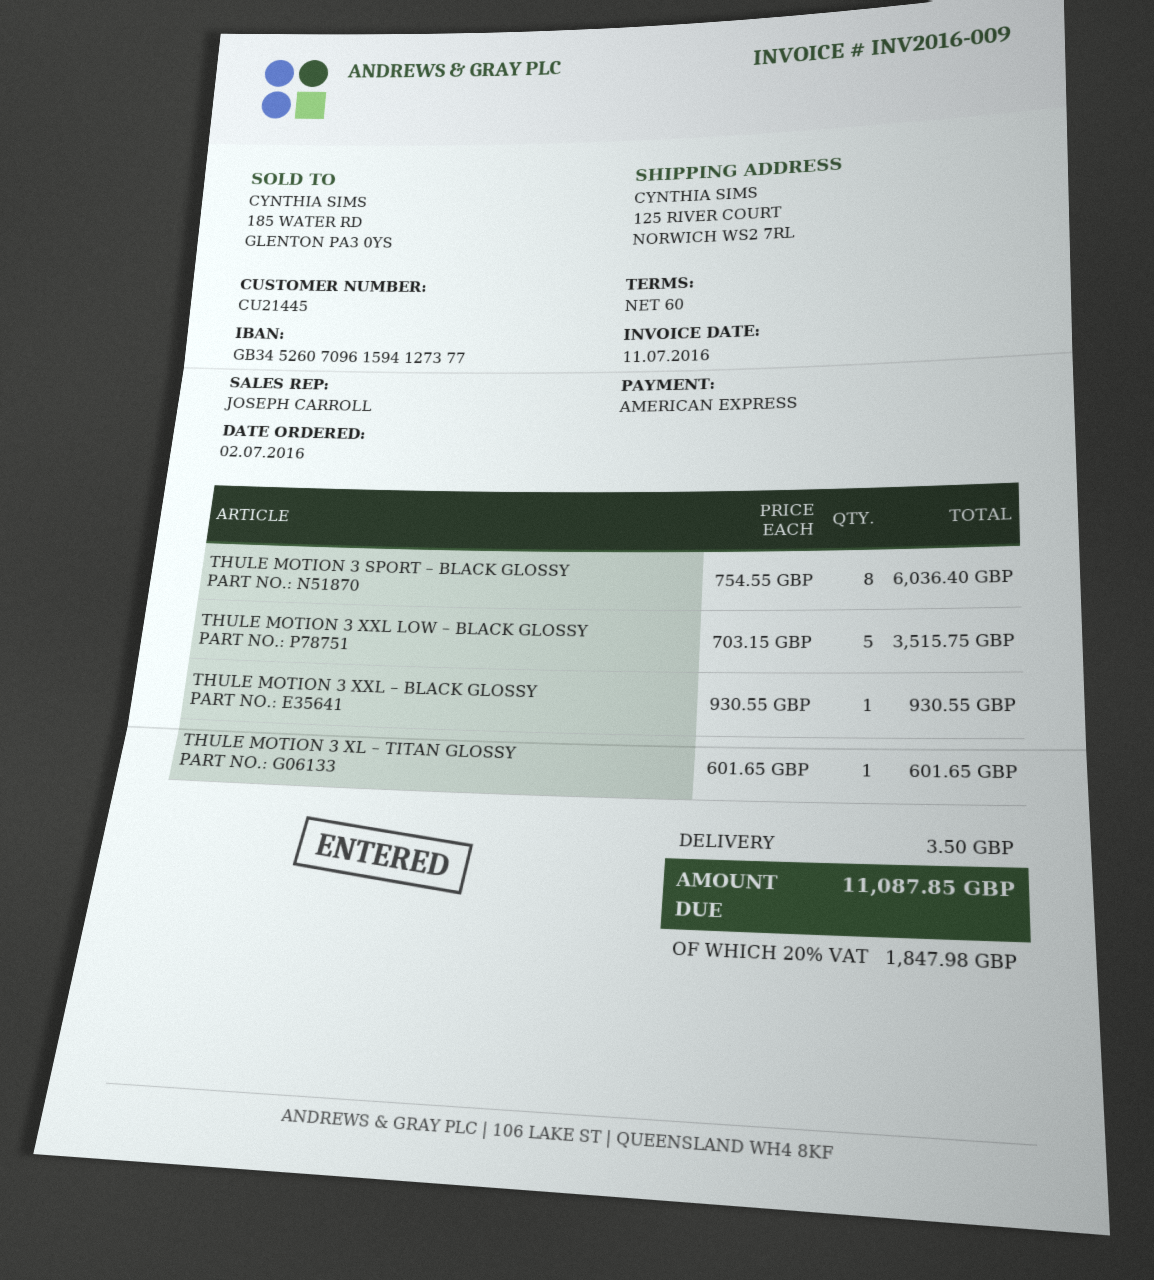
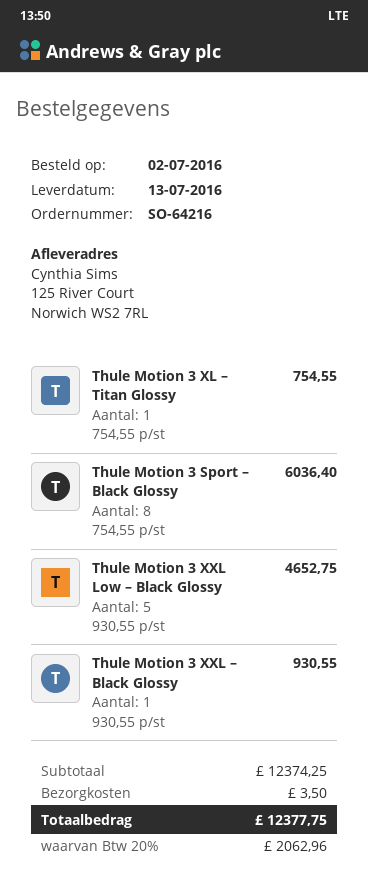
THULE MOTION 3 XXL LOW – BLACK GLOSSY: 5 x 703.15 = 3515.75 -> 5 x 930.55 = 4652.75
THULE MOTION 3 XL – TITAN GLOSSY: 1 x 601.65 = 601.65 -> 1 x 754.55 = 754.55
tax: 20% = 1847.98 -> 20% = 2062.96
total: 11087.85 -> 12377.75

